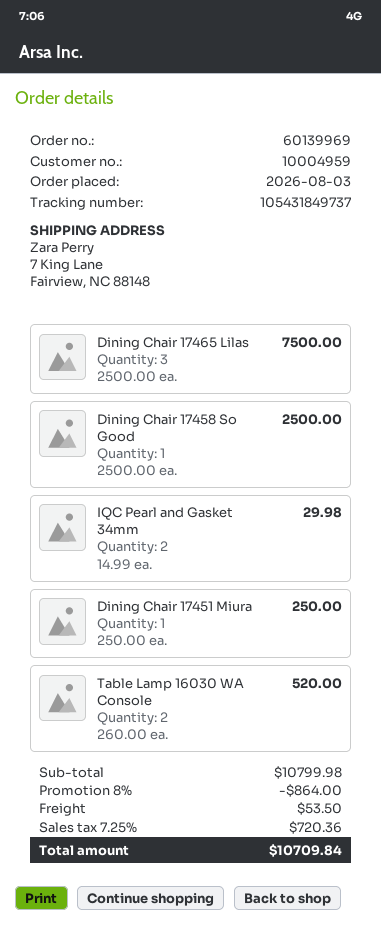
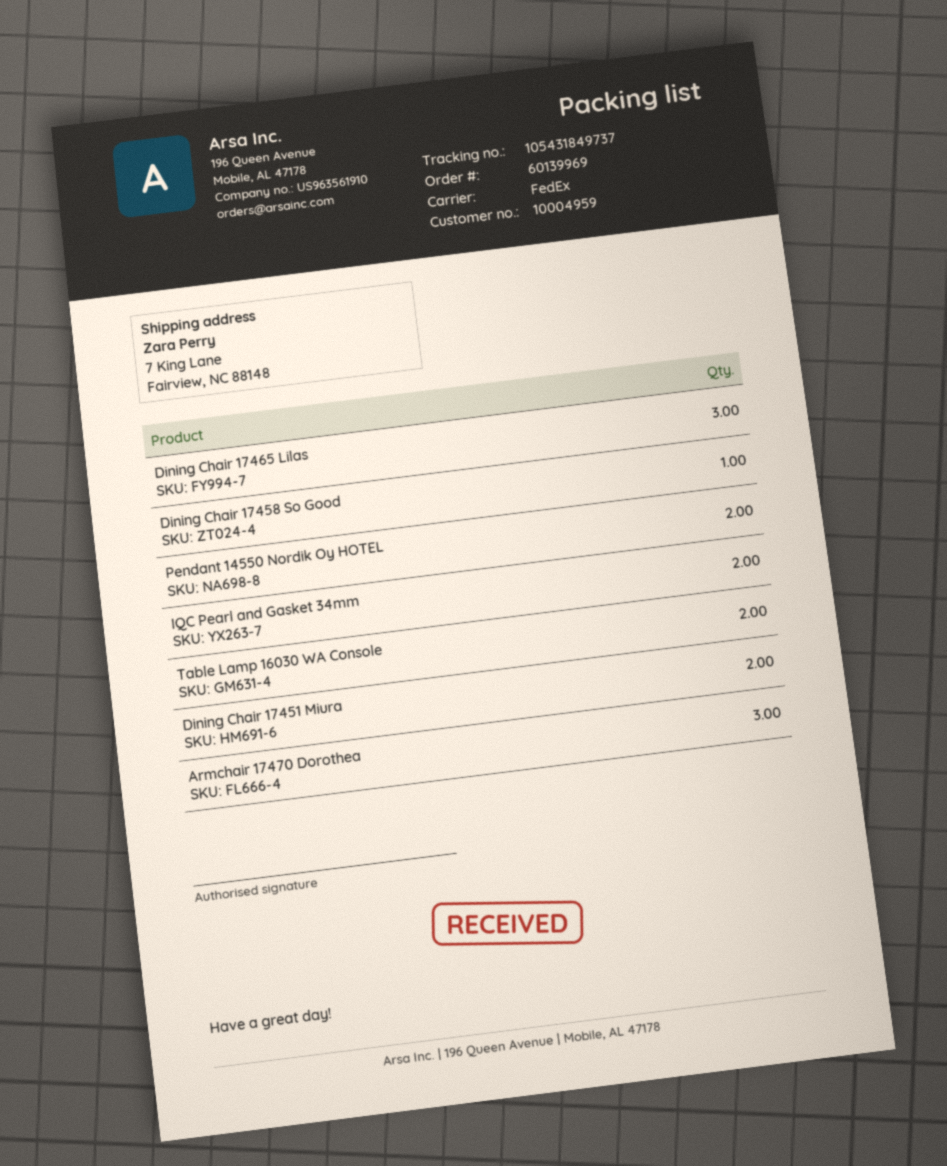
Dining Chair 17451 Miura: 1 -> 2
Pendant 14550 Nordik Oy HOTEL: none -> 2
Armchair 17470 Dorothea: none -> 3

